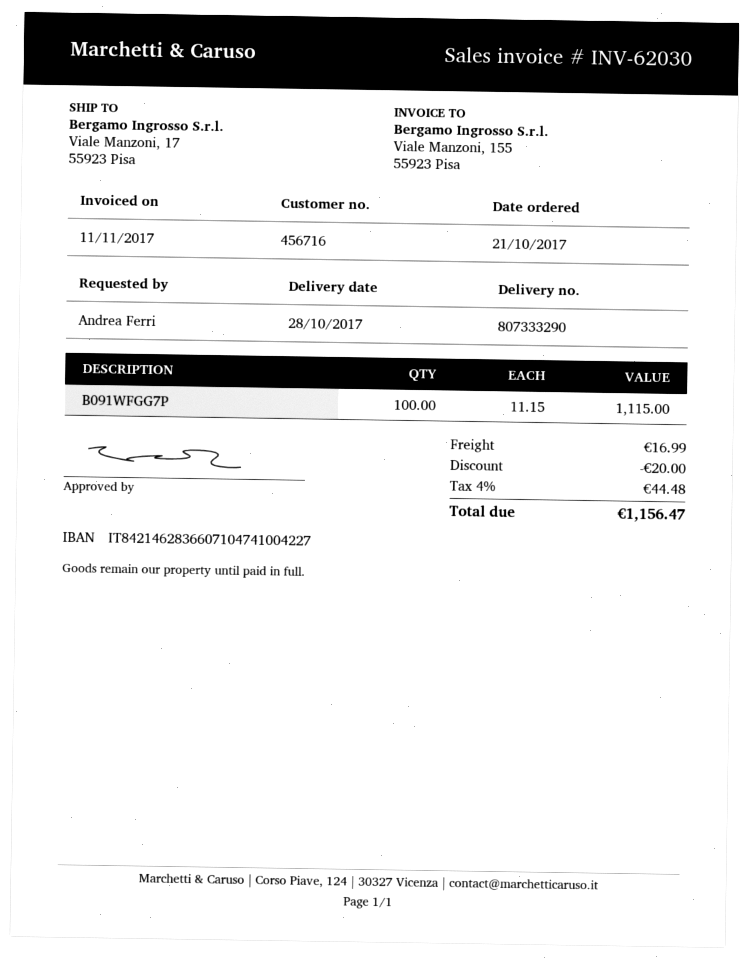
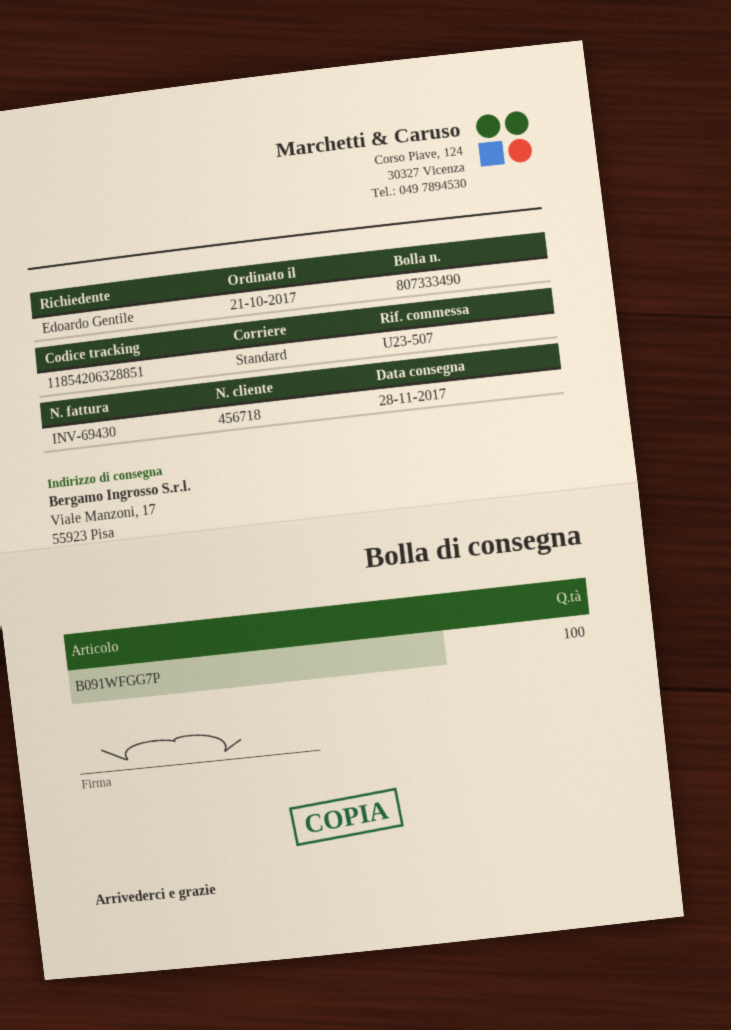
delivery note number: 807333290 -> 807333490
delivery date: 2017-10-28 -> 2017-11-28
invoice number: INV-62030 -> INV-69430
customer number: 456716 -> 456718
ordered by: Andrea Ferri -> Edoardo Gentile

